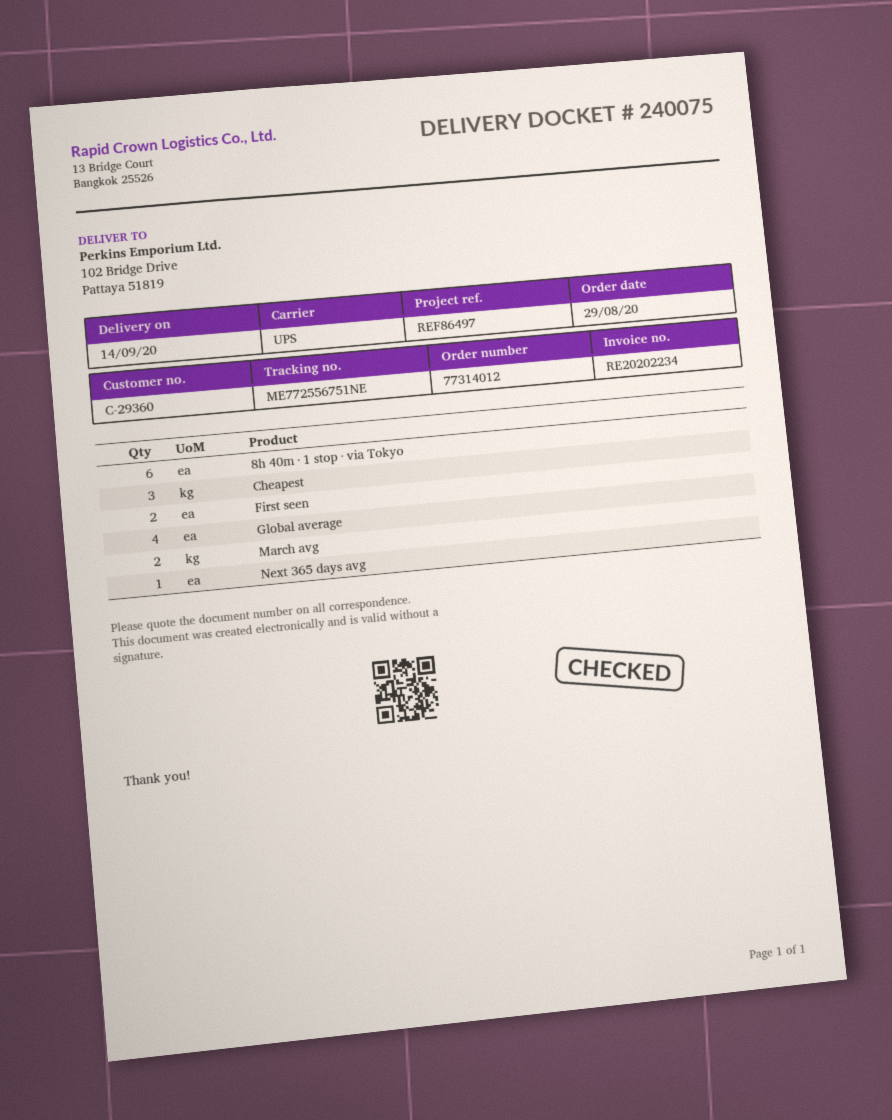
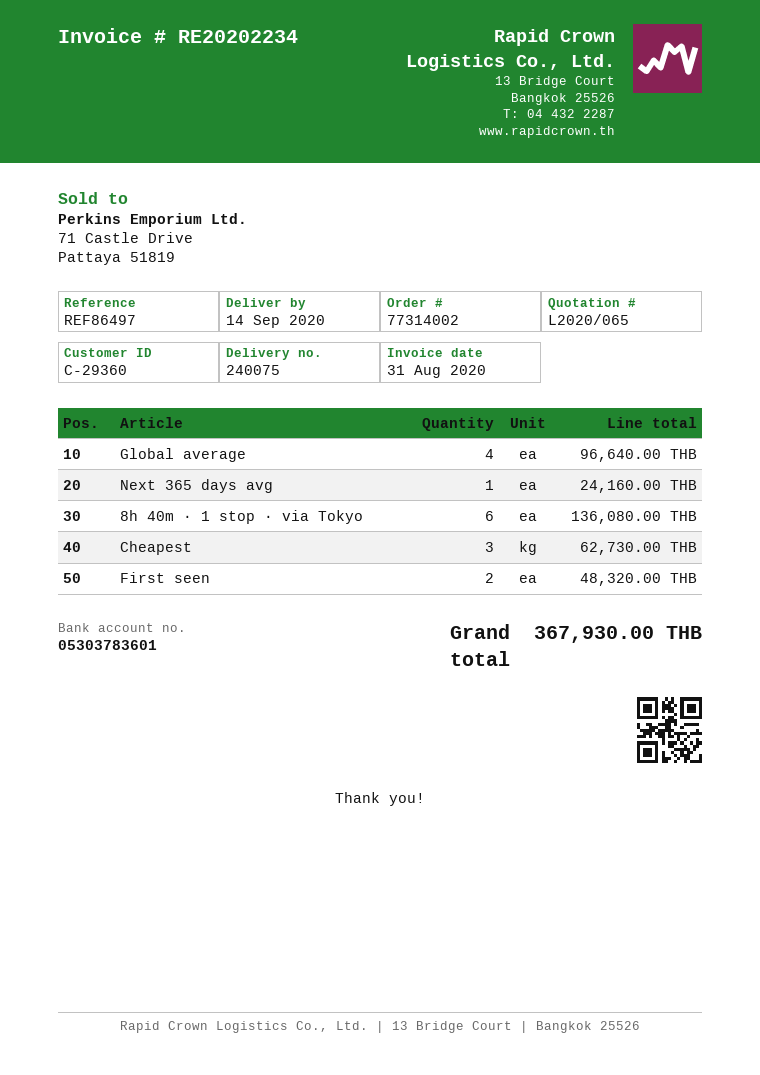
order number: 77314012 -> 77314002
March avg: 2 -> none

